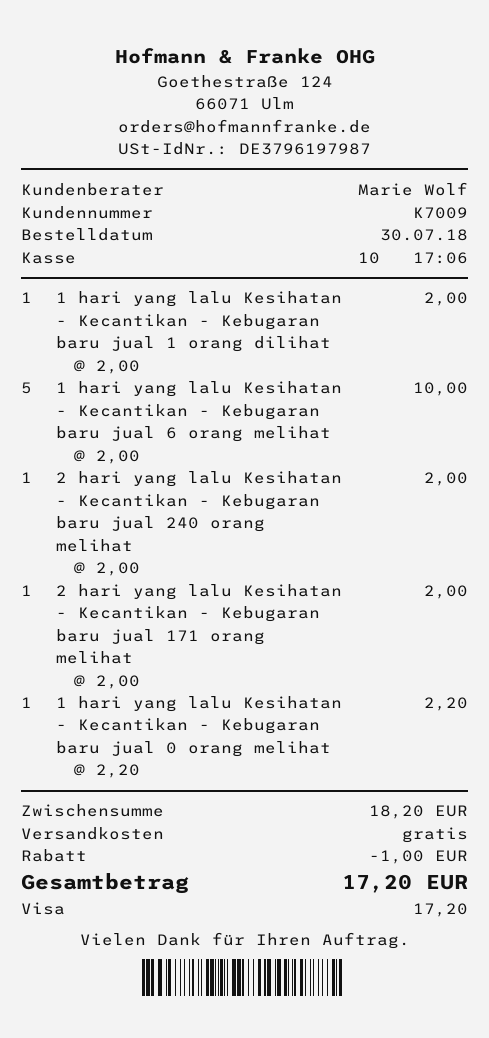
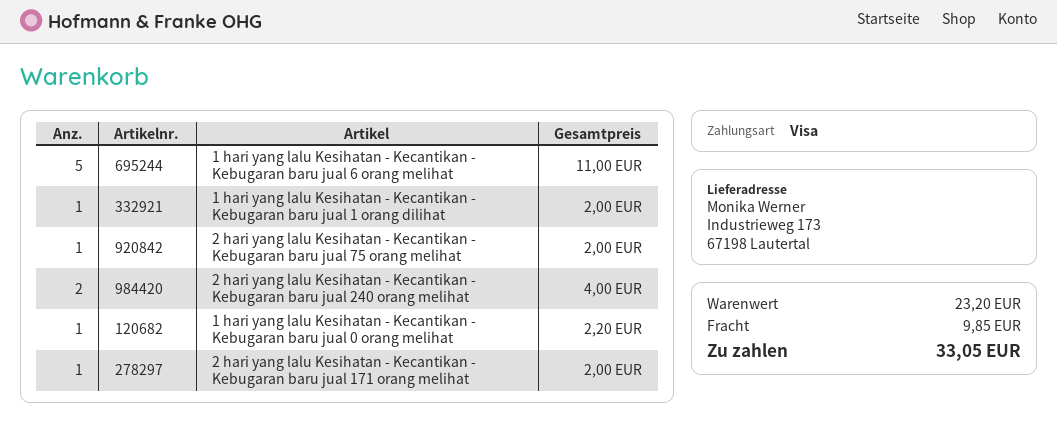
1 hari yang lalu Kesihatan - Kecantikan - Kebugaran baru jual 6 orang melihat: 5 for 10.00 -> 5 for 11.00
2 hari yang lalu Kesihatan - Kecantikan - Kebugaran baru jual 240 orang melihat: 1 for 2.00 -> 2 for 4.00
2 hari yang lalu Kesihatan - Kecantikan - Kebugaran baru jual 75 orang melihat: none -> 1 for 2.00
subtotal: 18.20 -> 23.20
discount: 1.00 -> none
shipping: 0.00 -> 9.85
total: 17.20 -> 33.05

